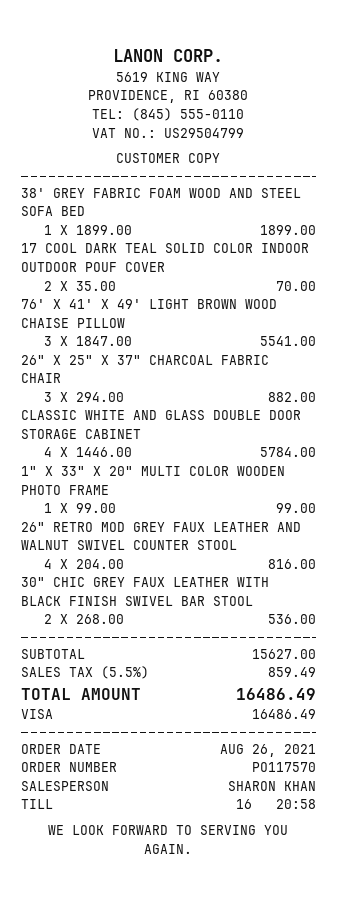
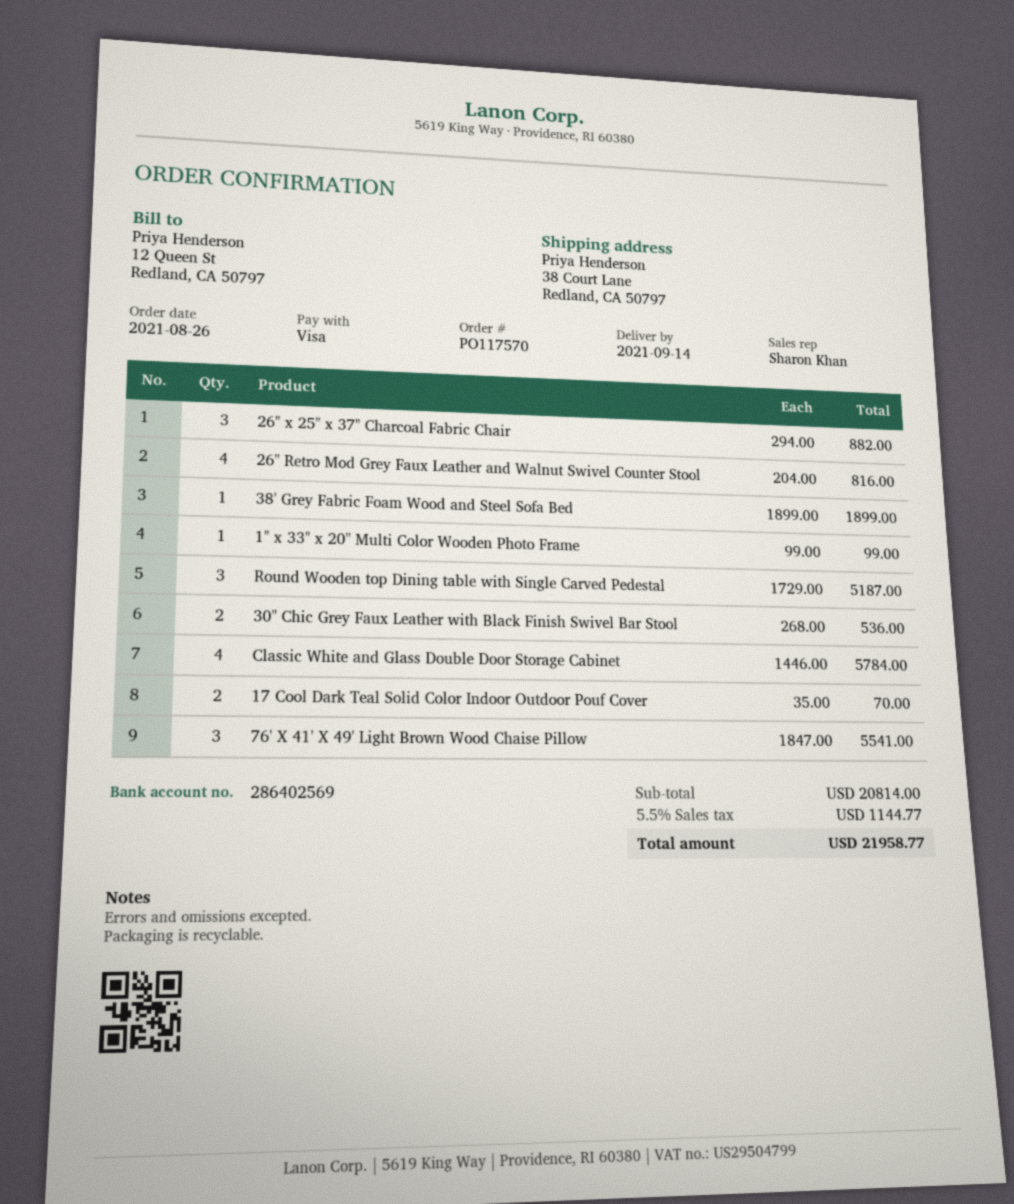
Round Wooden top Dining table with Single Carved Pedestal: none -> 3 x 1729.00 = 5187.00
subtotal: 15627.00 -> 20814.00
tax: 5.5% = 859.49 -> 5.5% = 1144.77
total: 16486.49 -> 21958.77

